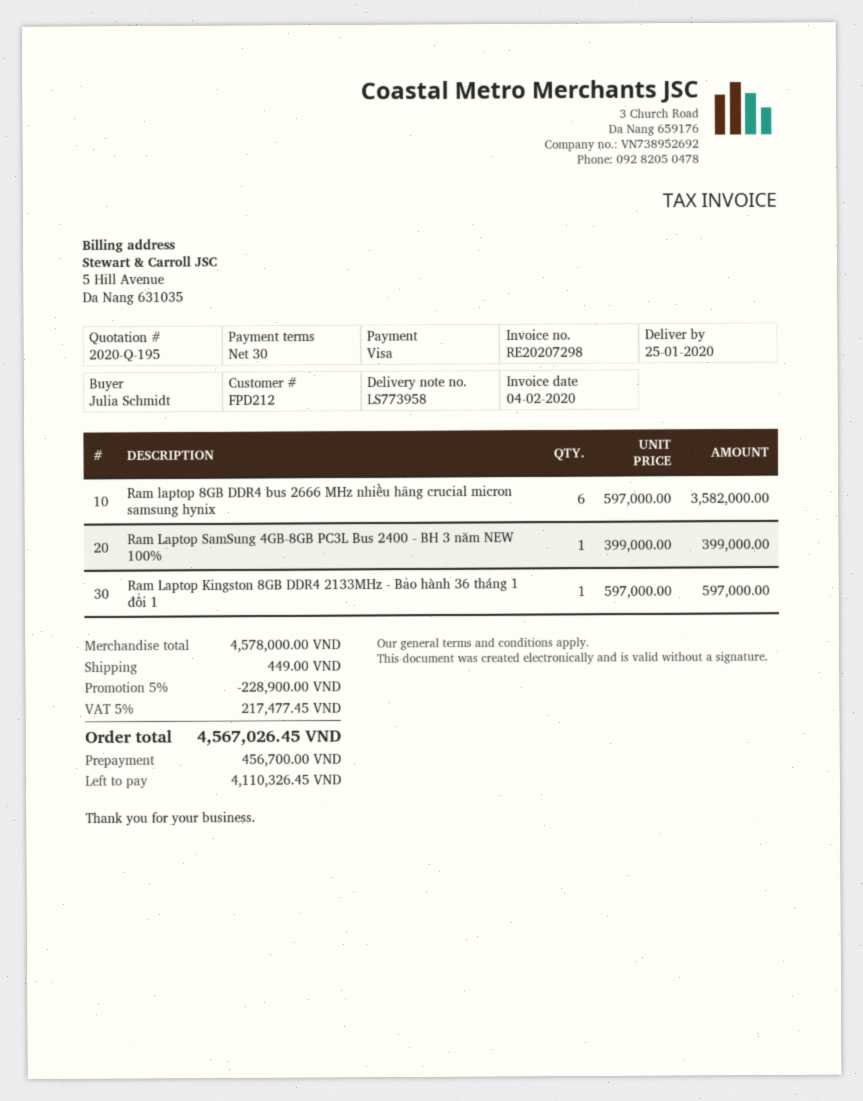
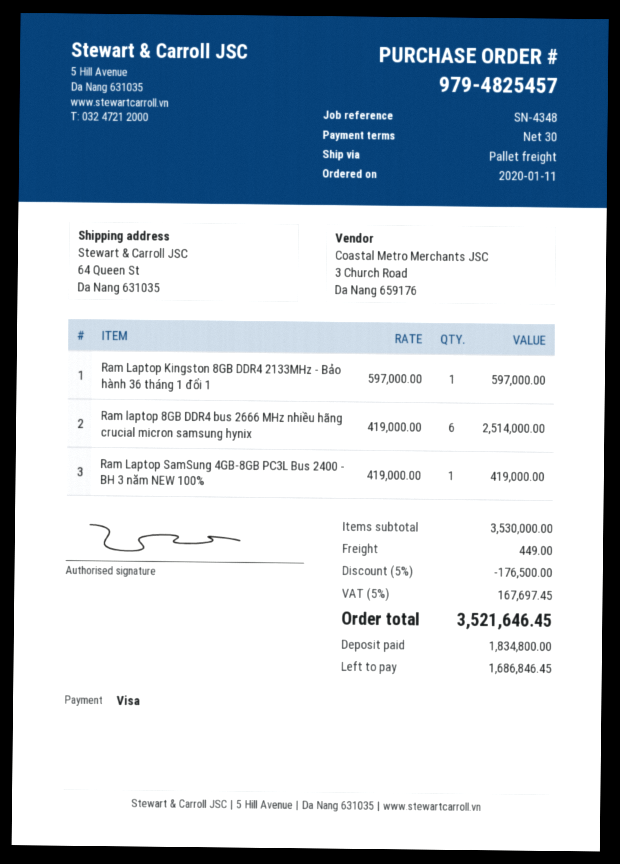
Ram laptop 8GB DDR4 bus 2666 MHz nhiều hãng crucial micron samsung hynix: 6 x 597000.00 = 3582000.00 -> 6 x 419000.00 = 2514000.00
Ram Laptop SamSung 4GB-8GB PC3L Bus 2400 - BH 3 năm NEW 100%: 1 x 399000.00 = 399000.00 -> 1 x 419000.00 = 419000.00
subtotal: 4578000.00 -> 3530000.00
discount: 5% = 228900.00 -> 5% = 176500.00
tax: 5% = 217477.45 -> 5% = 167697.45
total: 4567026.45 -> 3521646.45
deposit: 456700.00 -> 1834800.00
balance: 4110326.45 -> 1686846.45

